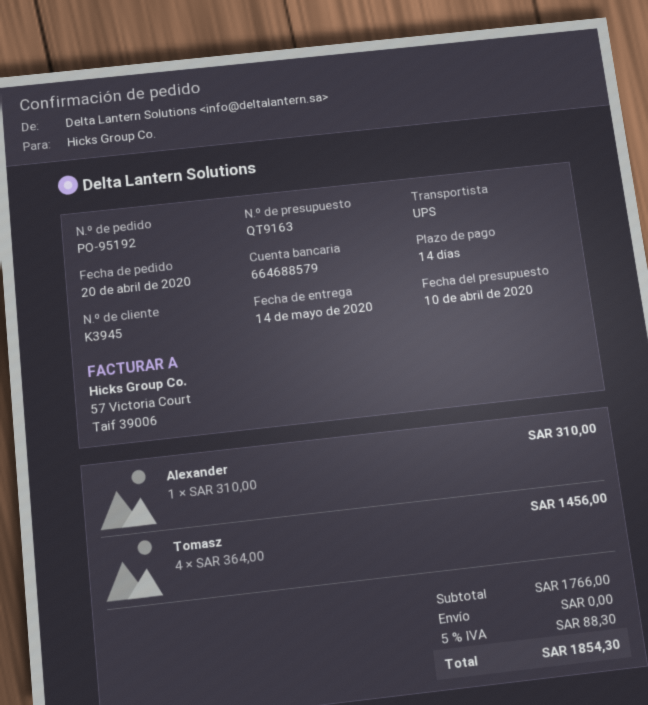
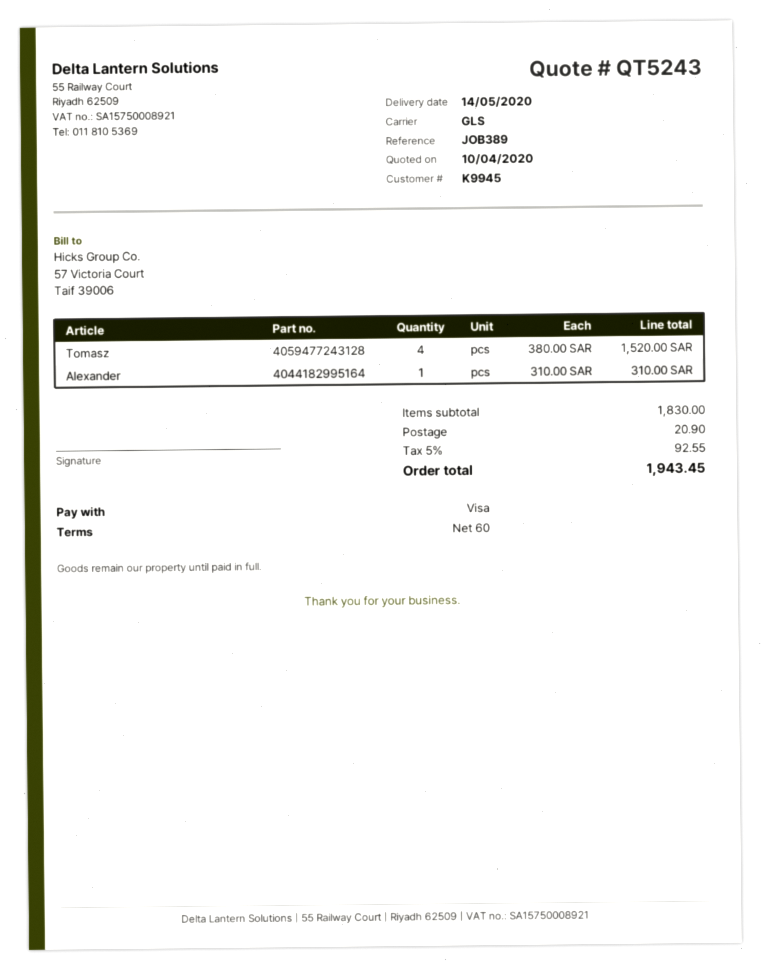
quote number: QT9163 -> QT5243
payment terms: 14 days -> 60 days
customer number: K3945 -> K9945
shipping method: UPS -> GLS
Tomasz: 4 x 364.00 = 1456.00 -> 4 x 380.00 = 1520.00
subtotal: 1766.00 -> 1830.00
shipping: 0.00 -> 20.90
tax: 5% = 88.30 -> 5% = 92.55
total: 1854.30 -> 1943.45

